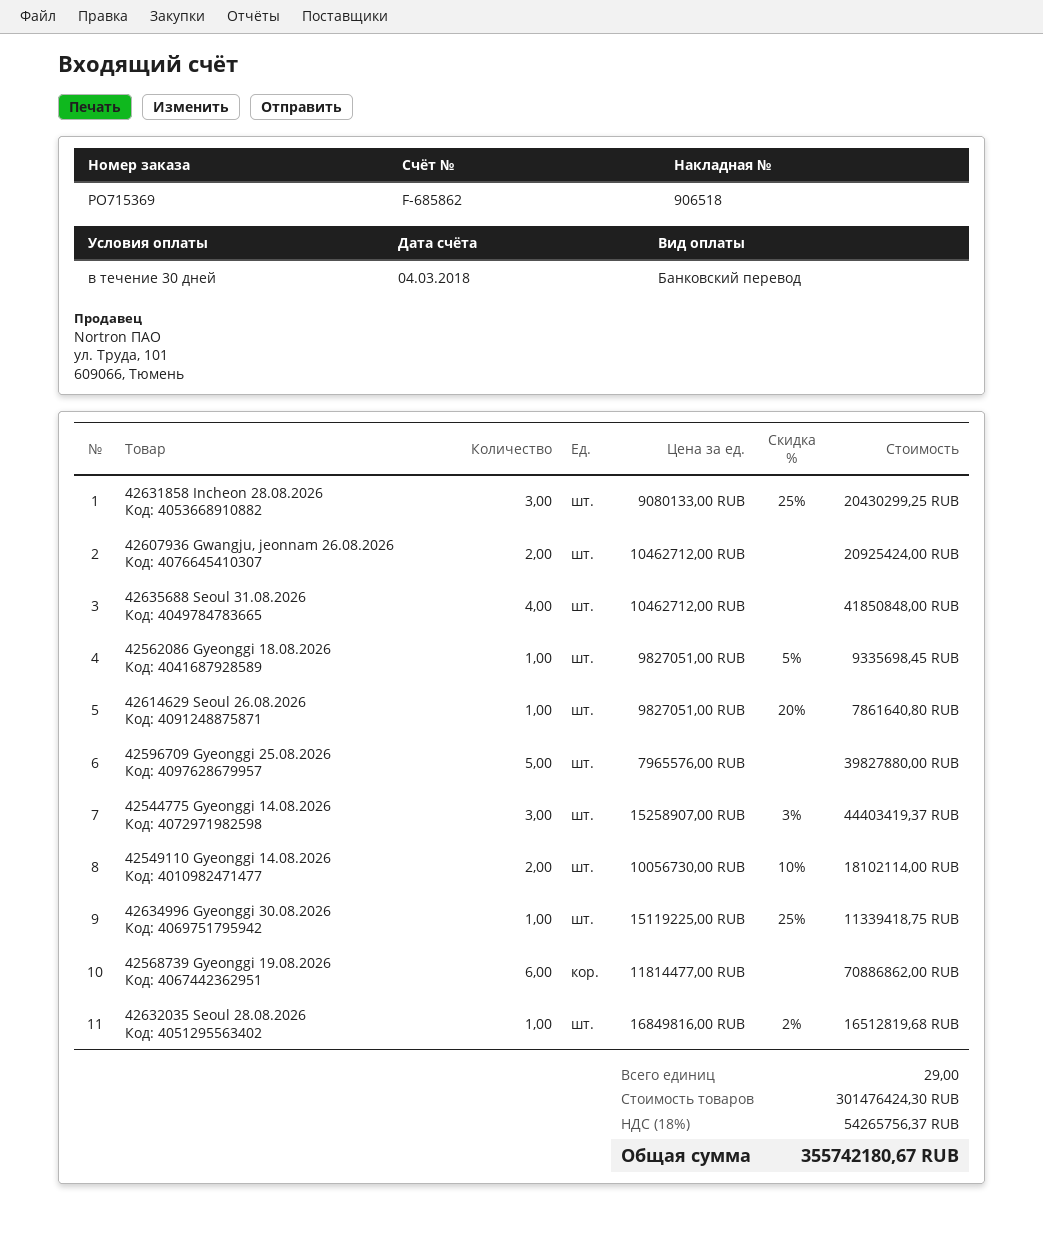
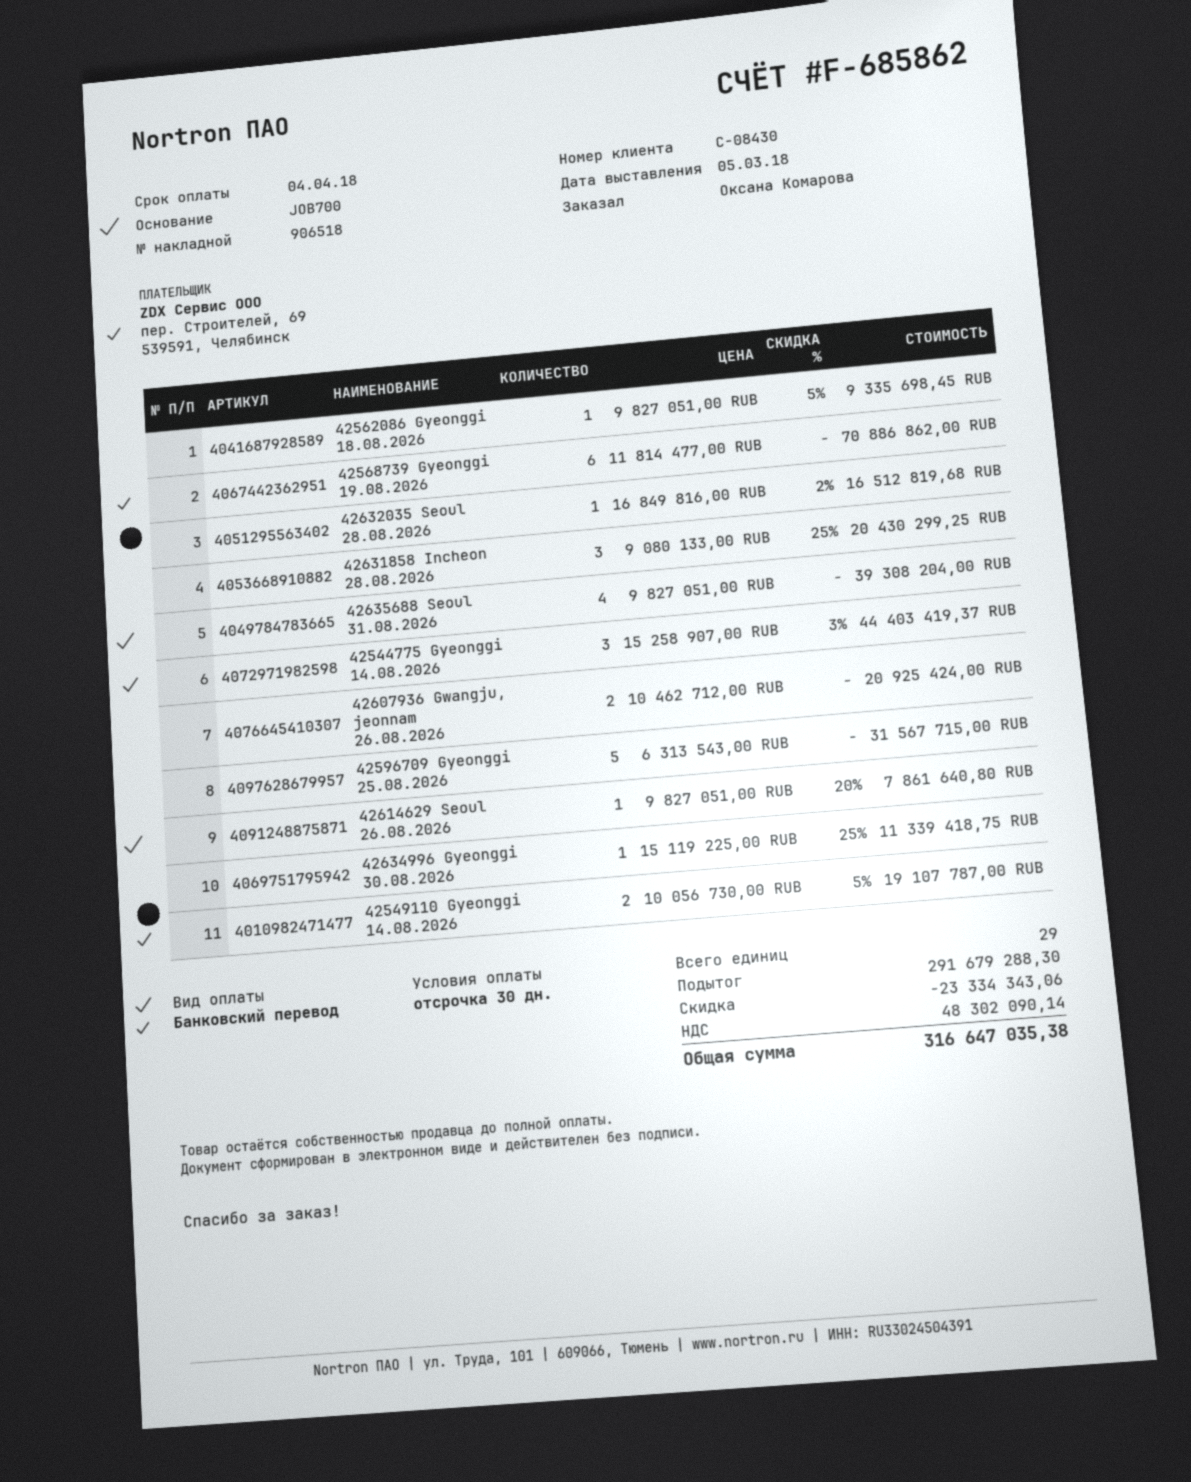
invoice date: 2018-03-04 -> 2018-03-05
42635688 Seoul 31.08.2026: 4 x 10462712.00 = 41850848.00 -> 4 x 9827051.00 = 39308204.00
42596709 Gyeonggi 25.08.2026: 5 x 7965576.00 = 39827880.00 -> 5 x 6313543.00 = 31567715.00
42549110 Gyeonggi 14.08.2026: 2 x 10056730.00 - 10% = 18102114.00 -> 2 x 10056730.00 - 5% = 19107787.00
subtotal: 301476424.30 -> 291679288.30
discount: none -> 23334343.06
tax: 54265756.37 -> 48302090.14
total: 355742180.67 -> 316647035.38

